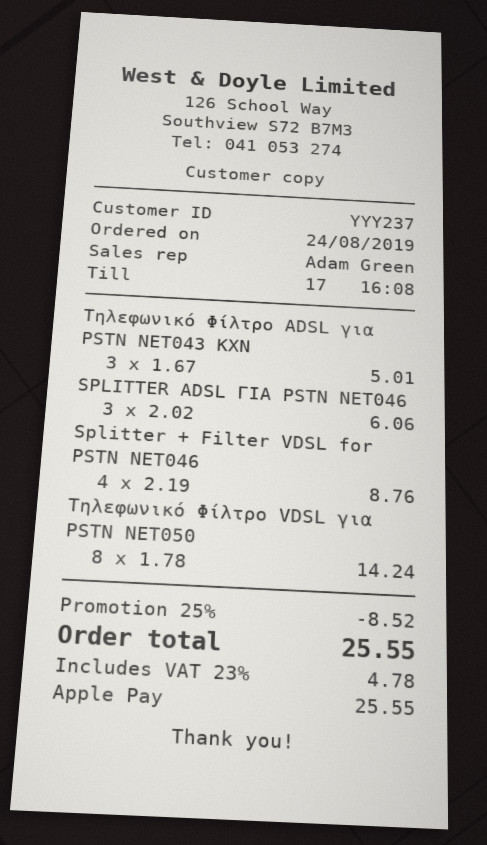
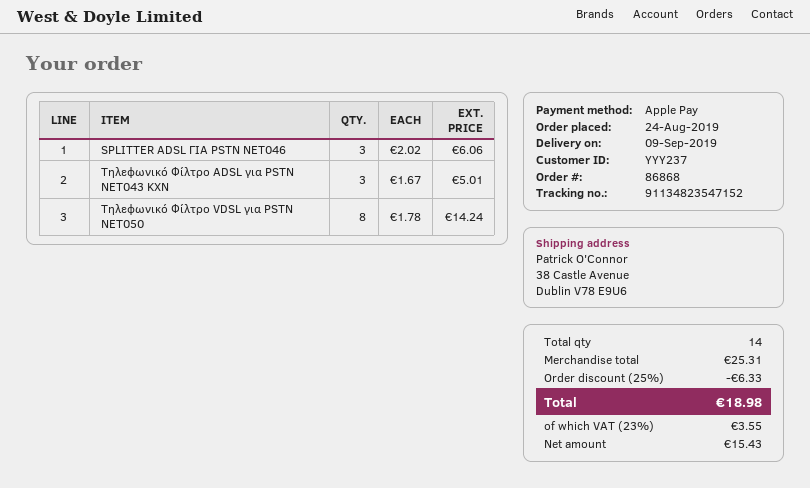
Splitter + Filter VDSL for PSTN NET046: 4 x 2.19 = 8.76 -> none
discount: 25% = 8.52 -> 25% = 6.33
tax: 23% = 4.78 -> 23% = 3.55
total: 25.55 -> 18.98

